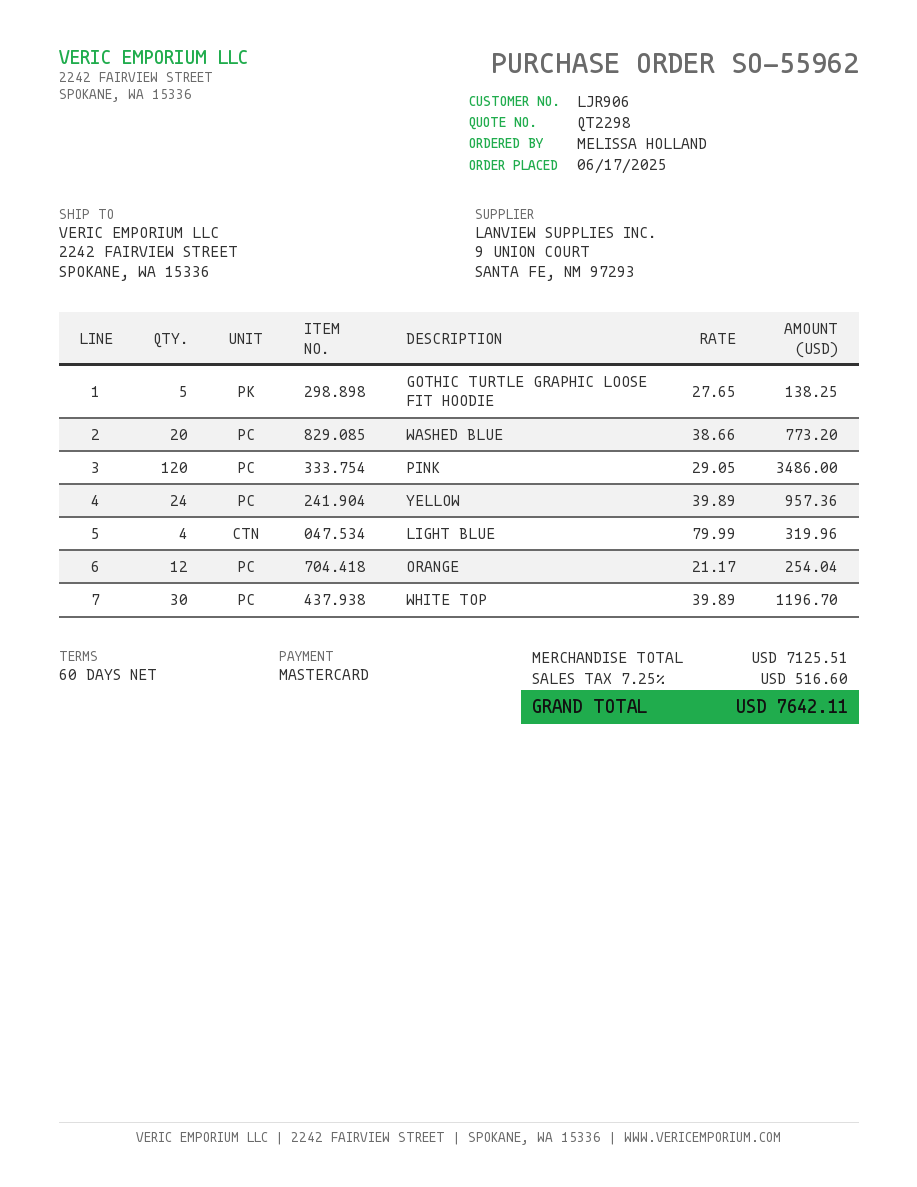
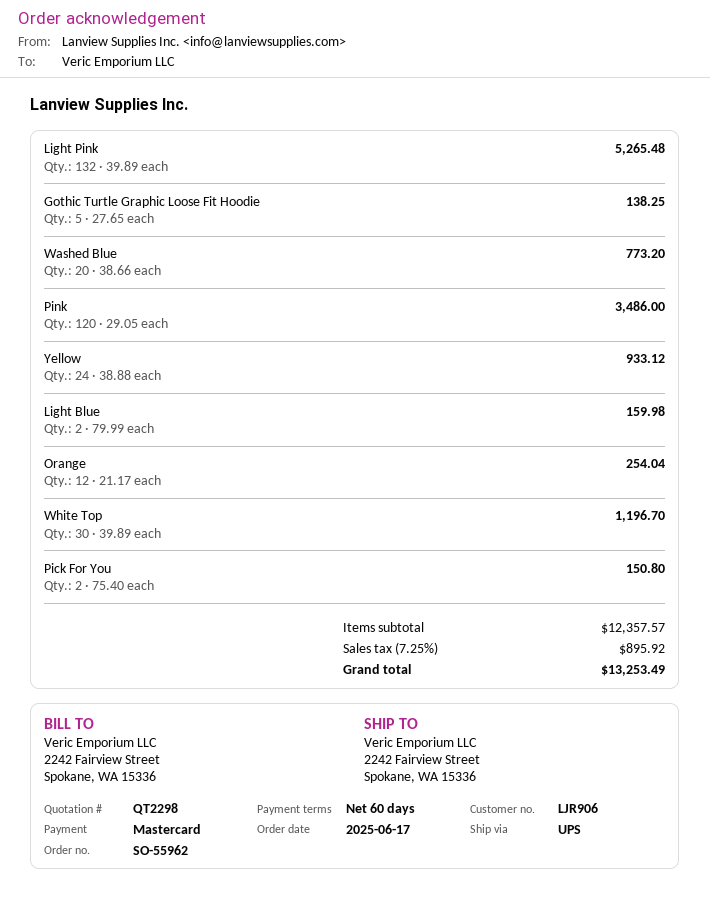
YELLOW: 24 x 39.89 = 957.36 -> 24 x 38.88 = 933.12
LIGHT BLUE: 4 x 79.99 = 319.96 -> 2 x 79.99 = 159.98
Light Pink: none -> 132 x 39.89 = 5265.48
Pick For You: none -> 2 x 75.40 = 150.80
subtotal: 7125.51 -> 12357.57
tax: 7.25% = 516.60 -> 7.25% = 895.92
total: 7642.11 -> 13253.49

